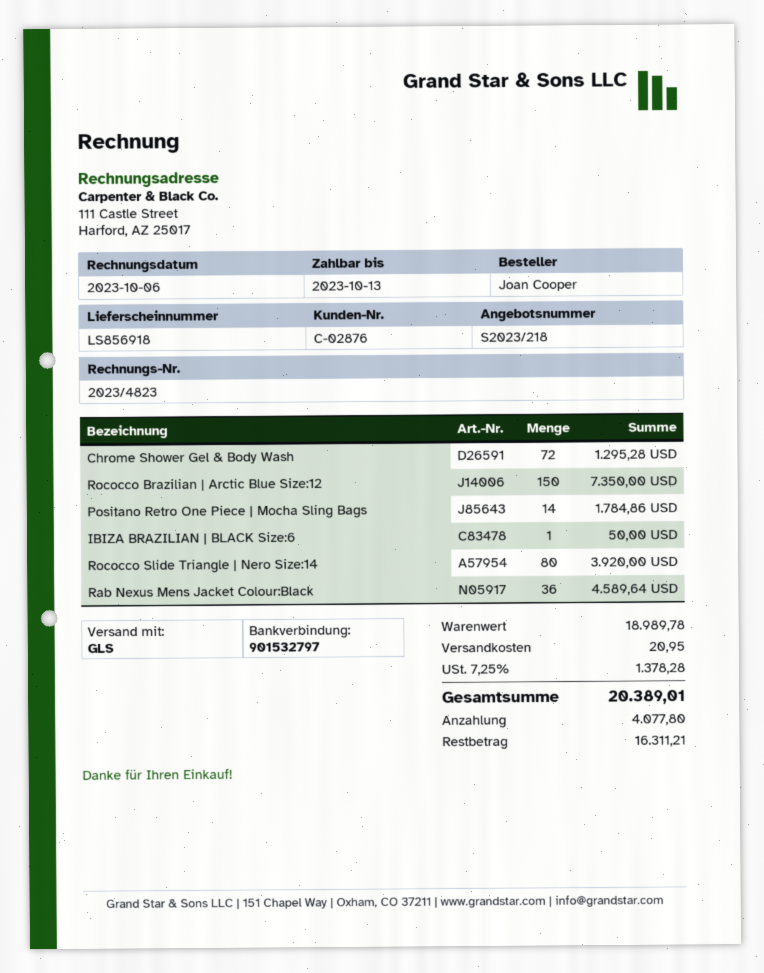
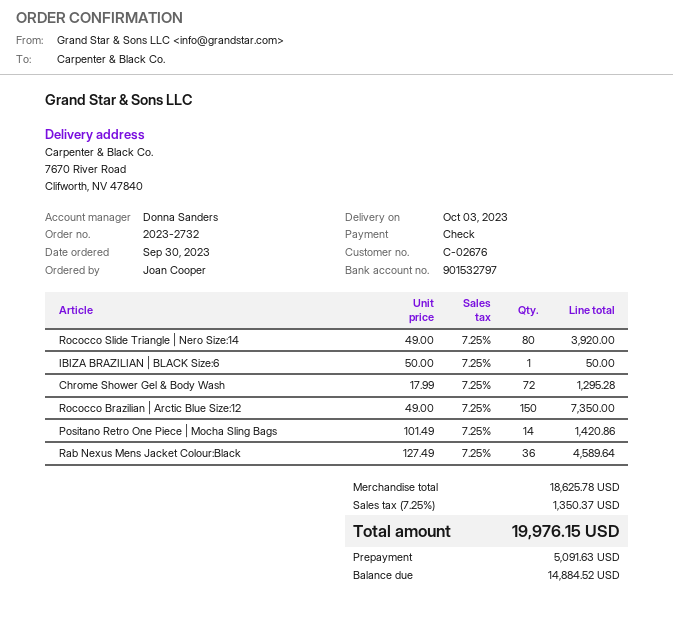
customer number: C-02876 -> C-02676
Positano Retro One Piece | Mocha Sling Bags: 14 for 1784.86 -> 14 for 1420.86
subtotal: 18989.78 -> 18625.78
shipping: 20.95 -> none
tax: 7.25% = 1378.28 -> 7.25% = 1350.37
total: 20389.01 -> 19976.15
deposit: 4077.80 -> 5091.63
balance: 16311.21 -> 14884.52

